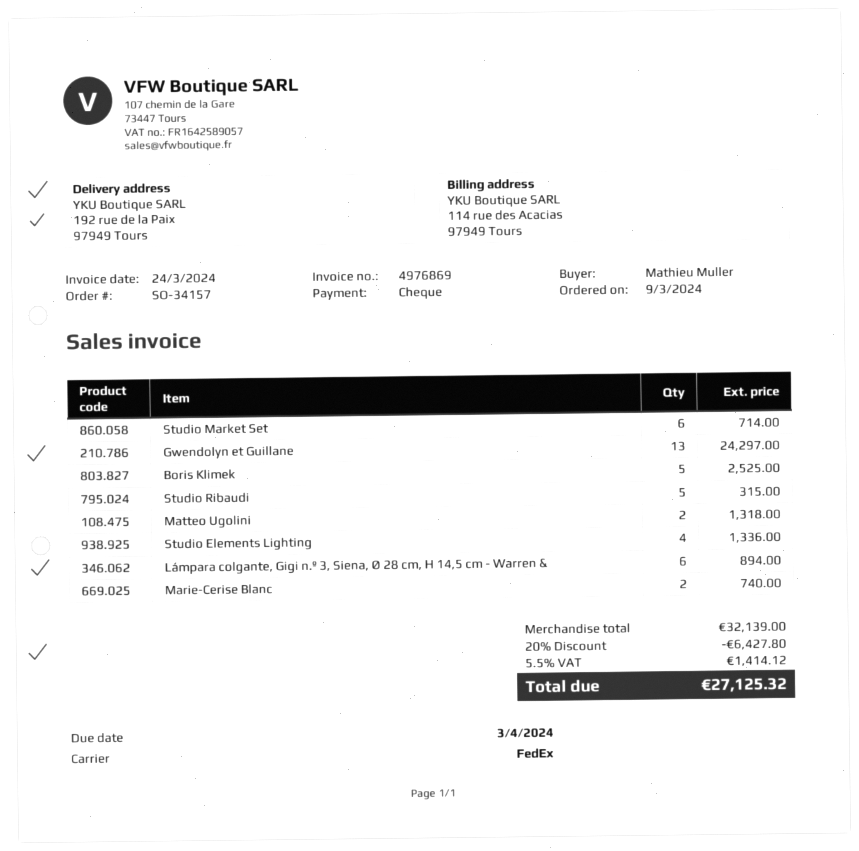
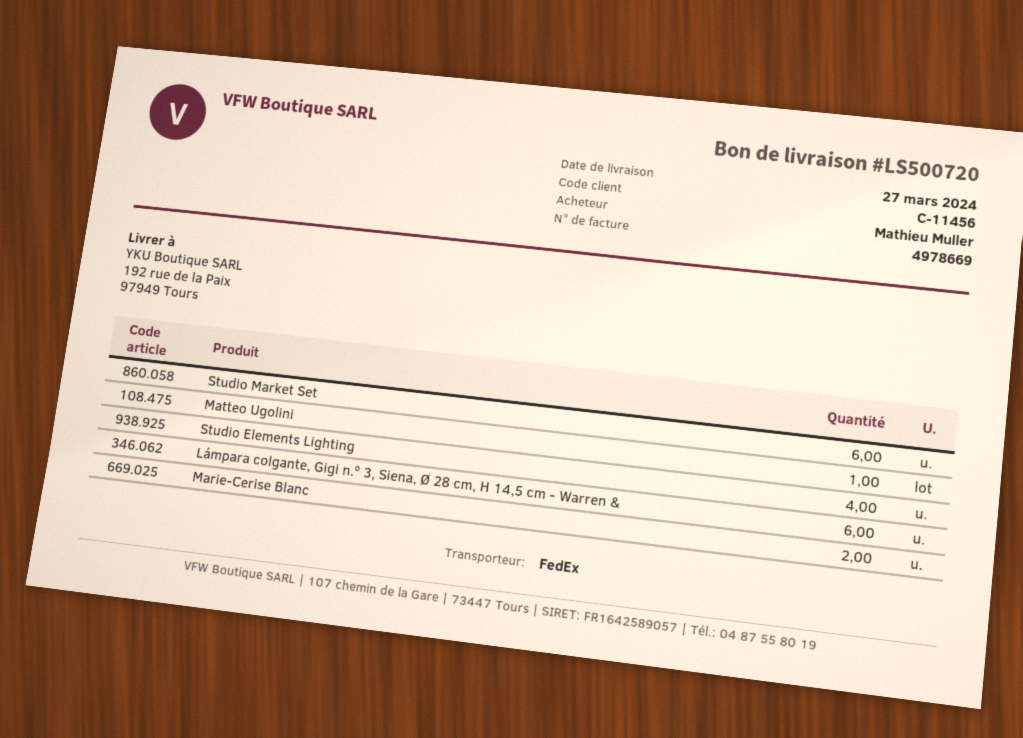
invoice number: 4976869 -> 4978669
Gwendolyn et Guillane: 13 -> none
Boris Klimek: 5 -> none
Studio Ribaudi: 5 -> none
Matteo Ugolini: 2 -> 1

